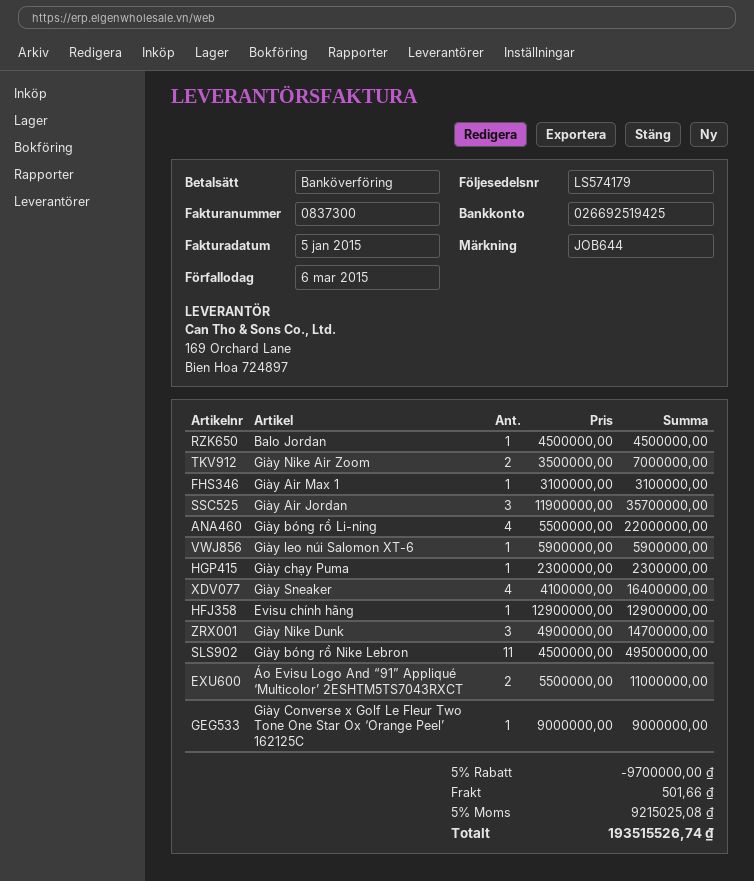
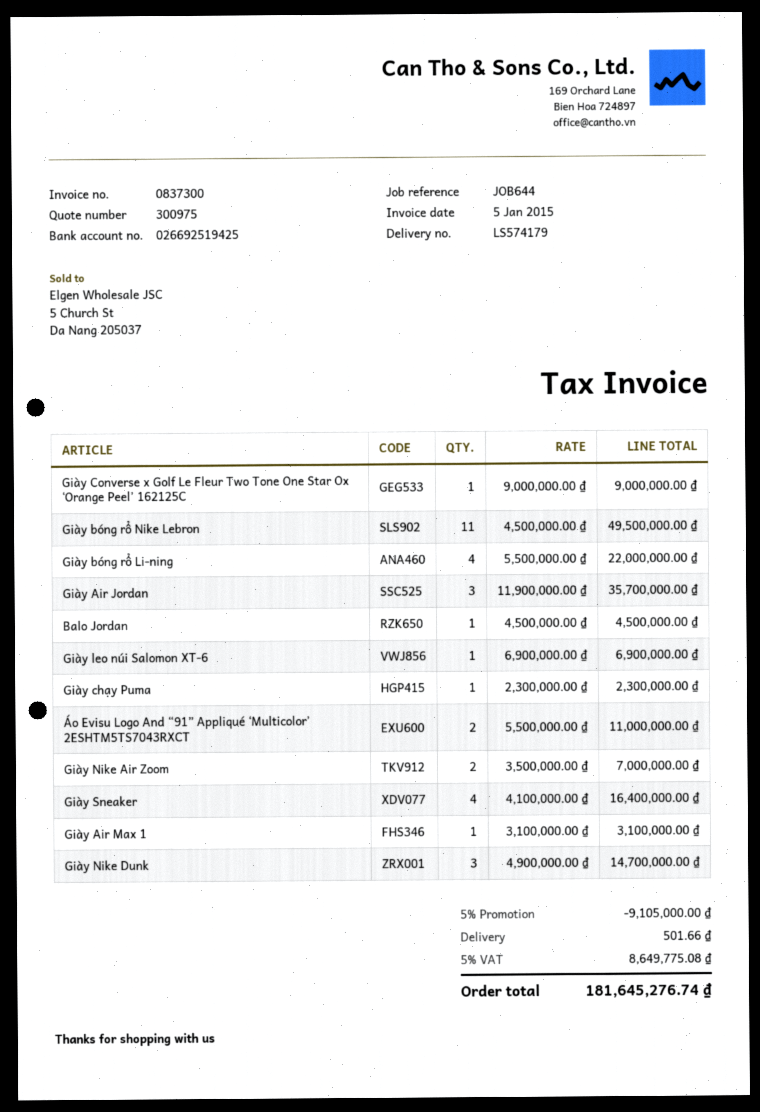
Giày leo núi Salomon XT-6: 1 x 5900000.00 = 5900000.00 -> 1 x 6900000.00 = 6900000.00
Evisu chính hãng: 1 x 12900000.00 = 12900000.00 -> none
discount: 5% = 9700000.00 -> 5% = 9105000.00
tax: 5% = 9215025.08 -> 5% = 8649775.08
total: 193515526.74 -> 181645276.74

